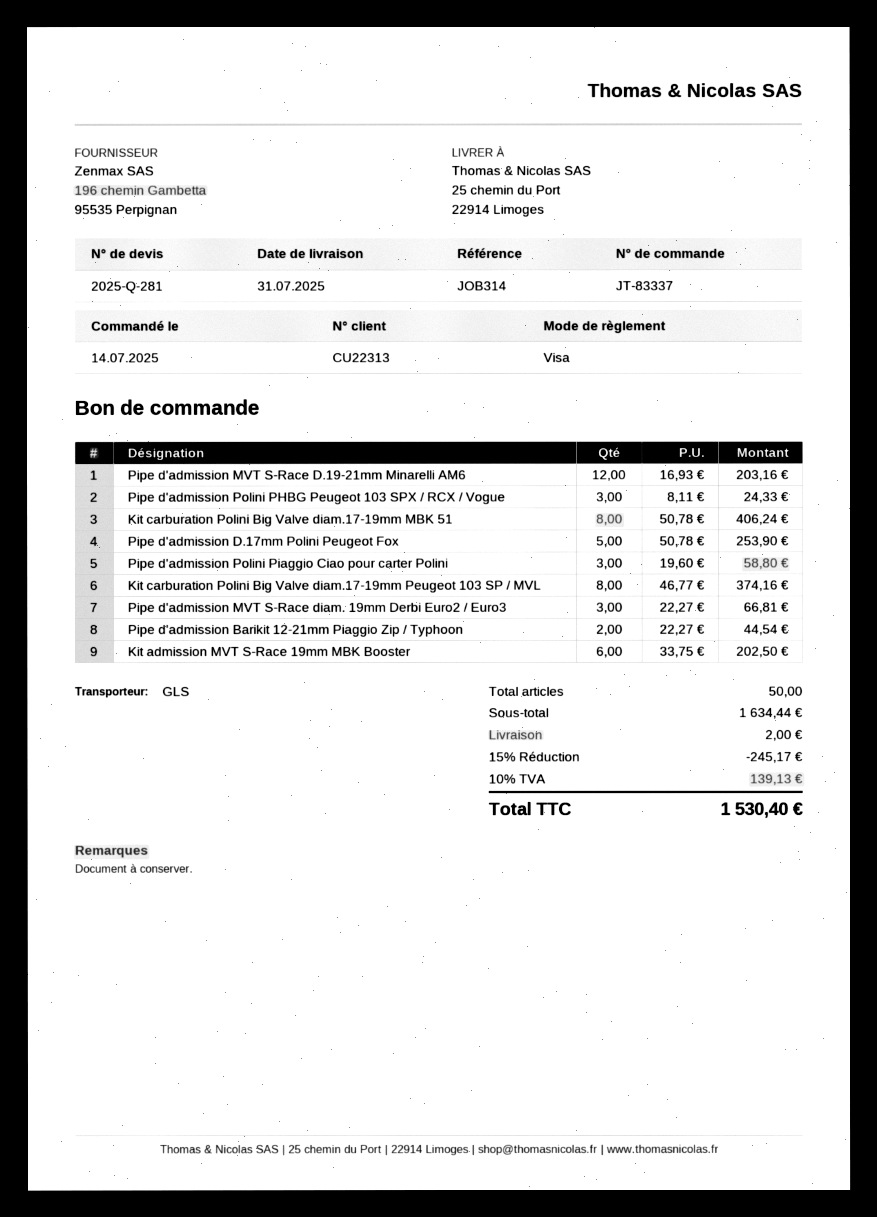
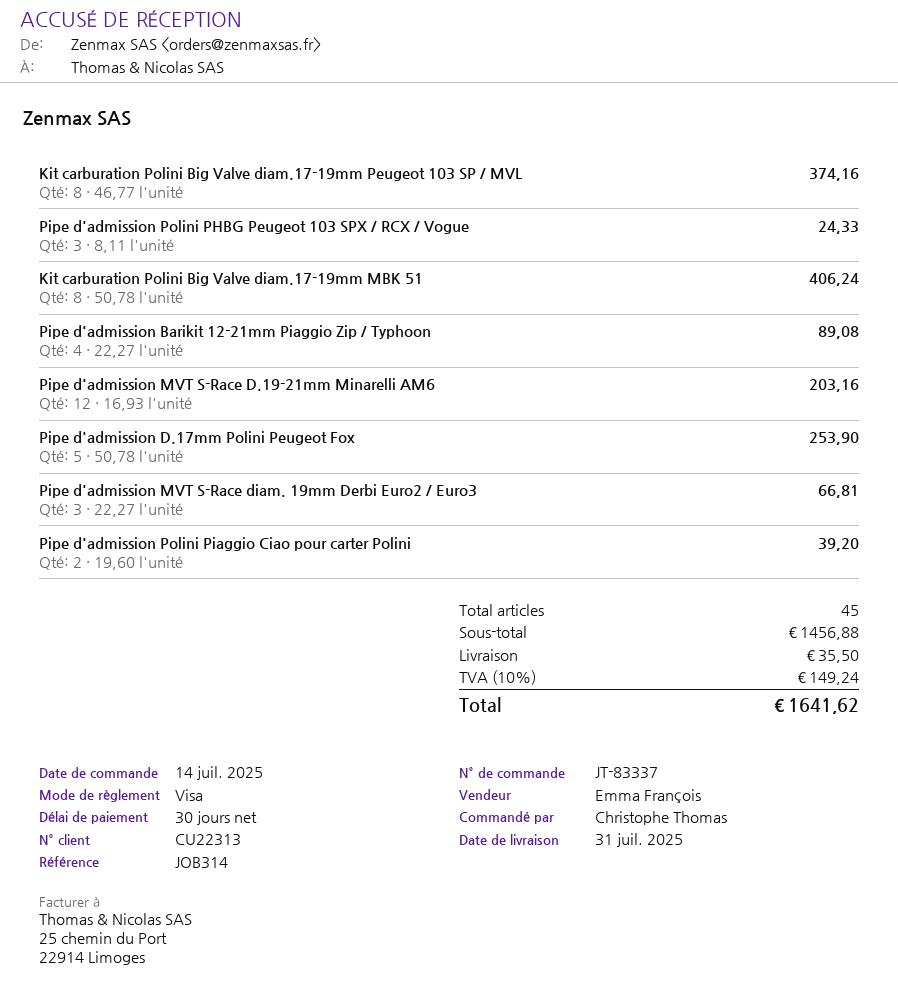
Pipe d'admission Polini Piaggio Ciao pour carter Polini: 3 x 19.60 = 58.80 -> 2 x 19.60 = 39.20
Pipe d'admission Barikit 12-21mm Piaggio Zip / Typhoon: 2 x 22.27 = 44.54 -> 4 x 22.27 = 89.08
Kit admission MVT S-Race 19mm MBK Booster: 6 x 33.75 = 202.50 -> none
total quantity: 50 -> 45
subtotal: 1634.44 -> 1456.88
discount: 15% = 245.17 -> none
shipping: 2.00 -> 35.50
tax: 10% = 139.13 -> 10% = 149.24
total: 1530.40 -> 1641.62

